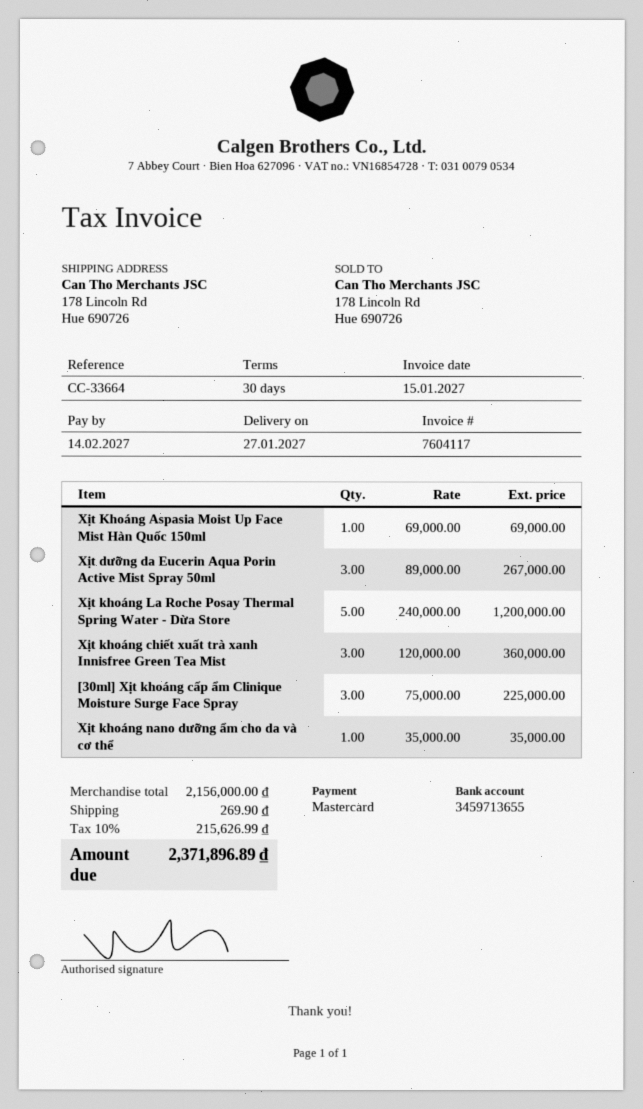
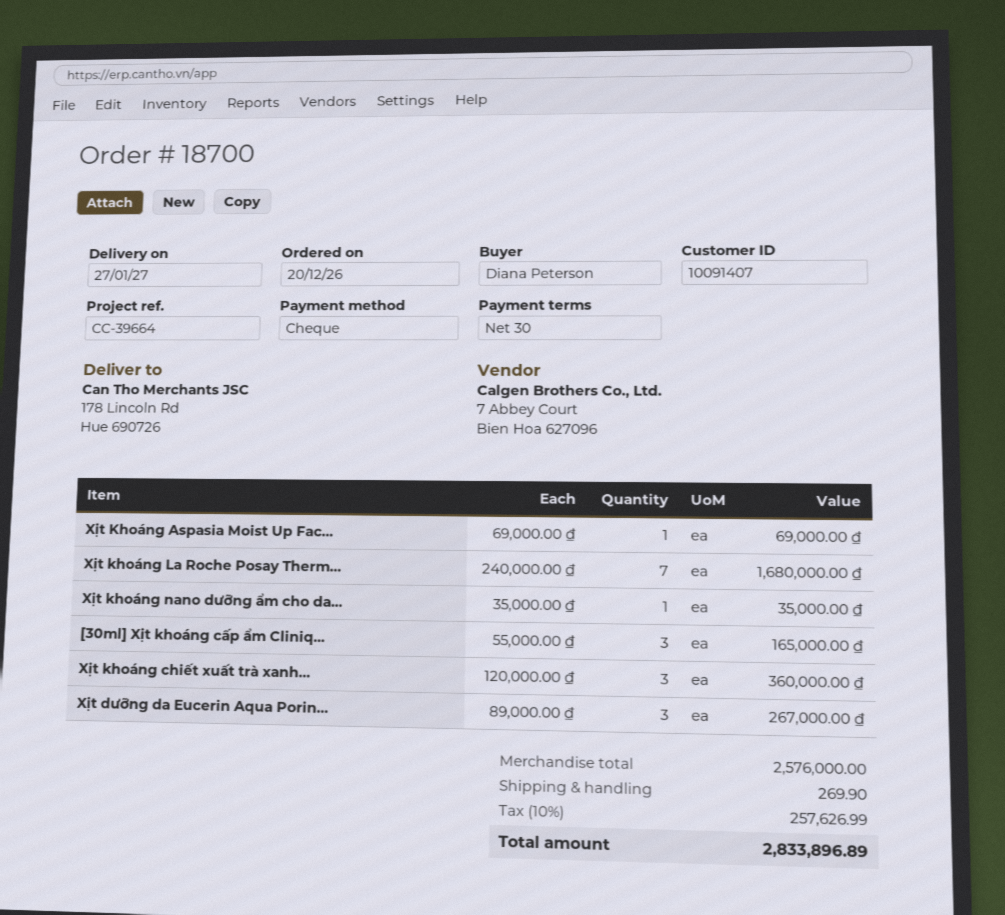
reference: CC-33664 -> CC-39664
payment method: Mastercard -> cheque
Xịt khoáng La Roche Posay Thermal Spring Water - Dừa Store: 5 x 240000.00 = 1200000.00 -> 7 x 240000.00 = 1680000.00
[30ml] Xịt khoáng cấp ẩm Clinique Moisture Surge Face Spray: 3 x 75000.00 = 225000.00 -> 3 x 55000.00 = 165000.00
subtotal: 2156000.00 -> 2576000.00
tax: 10% = 215626.99 -> 10% = 257626.99
total: 2371896.89 -> 2833896.89

